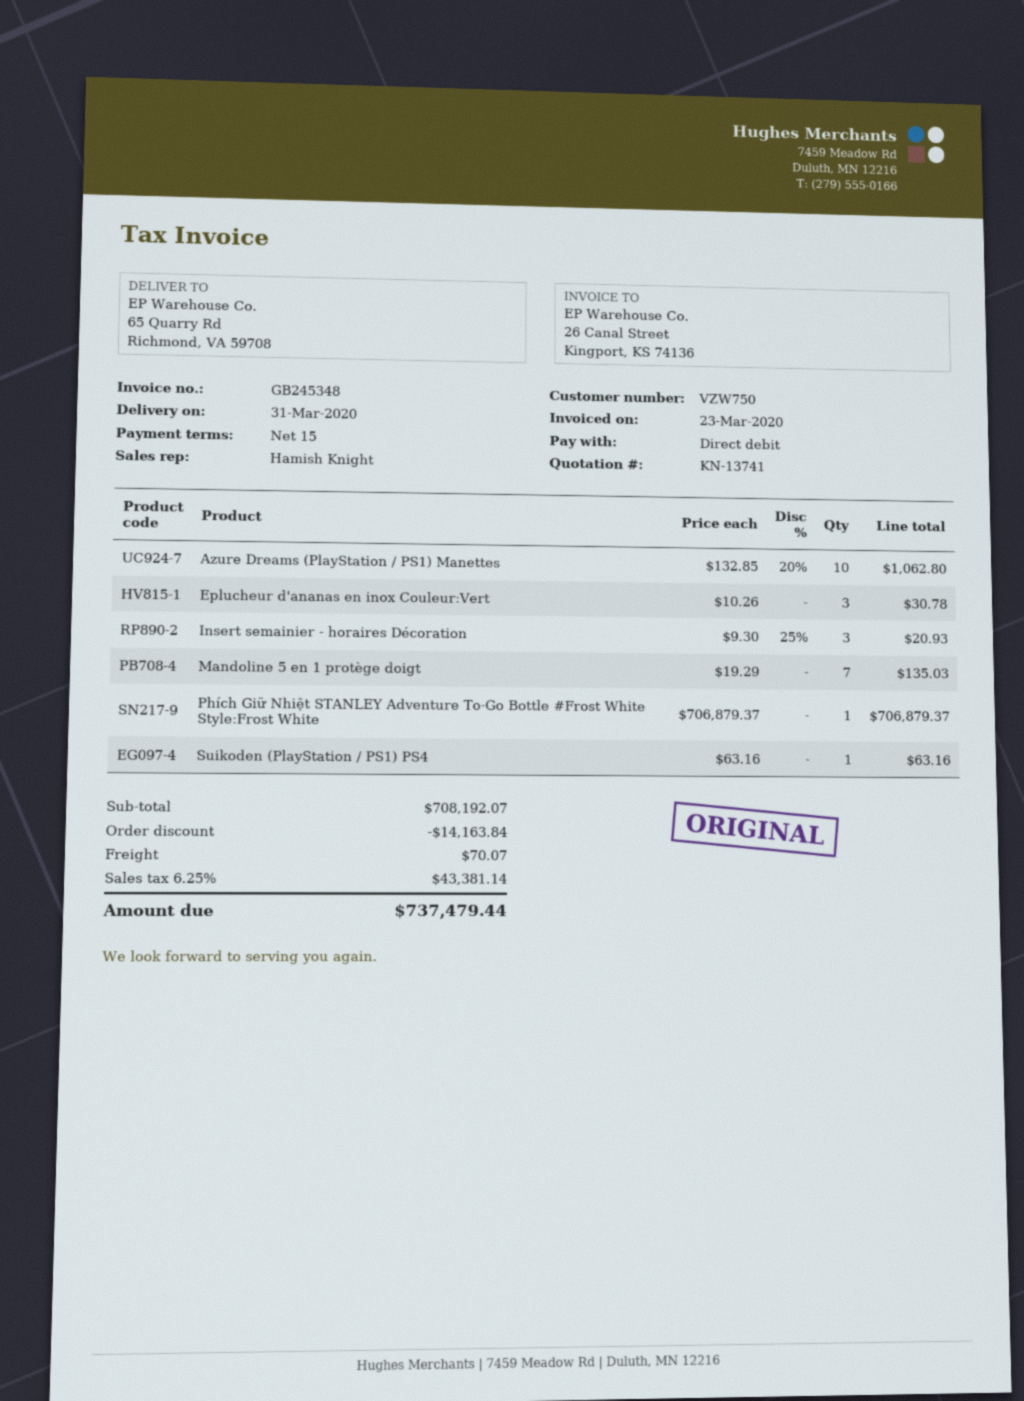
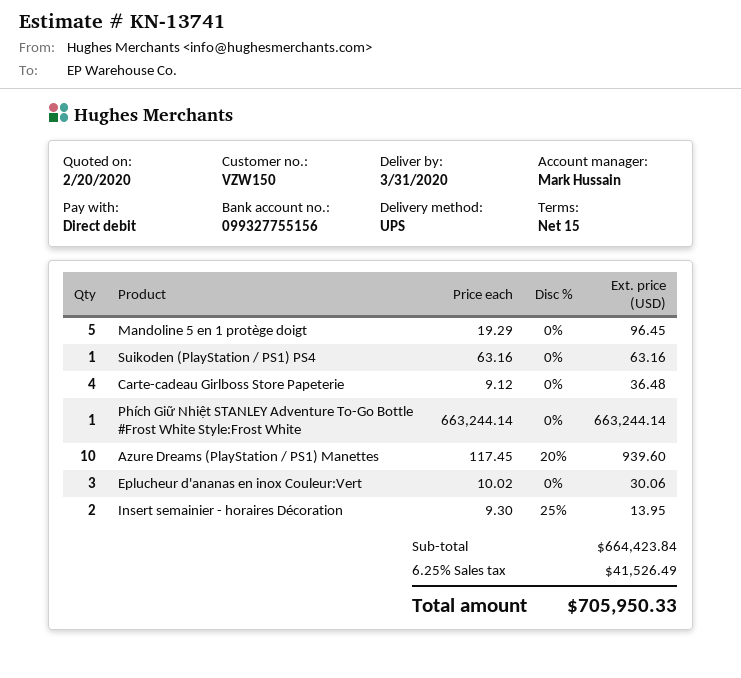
customer number: VZW750 -> VZW150
sales rep: Hamish Knight -> Mark Hussain
Azure Dreams (PlayStation / PS1) Manettes: 10 x 132.85 - 20% = 1062.80 -> 10 x 117.45 - 20% = 939.60
Eplucheur d'ananas en inox Couleur:Vert: 3 x 10.26 = 30.78 -> 3 x 10.02 = 30.06
Insert semainier - horaires Décoration: 3 x 9.30 - 25% = 20.93 -> 2 x 9.30 - 25% = 13.95
Mandoline 5 en 1 protège doigt: 7 x 19.29 = 135.03 -> 5 x 19.29 = 96.45
Phích Giữ Nhiệt STANLEY Adventure To-Go Bottle #Frost White Style:Frost White: 1 x 706879.37 = 706879.37 -> 1 x 663244.14 = 663244.14
Carte-cadeau Girlboss Store Papeterie: none -> 4 x 9.12 = 36.48
subtotal: 708192.07 -> 664423.84
discount: 14163.84 -> none
shipping: 70.07 -> none
tax: 6.25% = 43381.14 -> 6.25% = 41526.49
total: 737479.44 -> 705950.33

